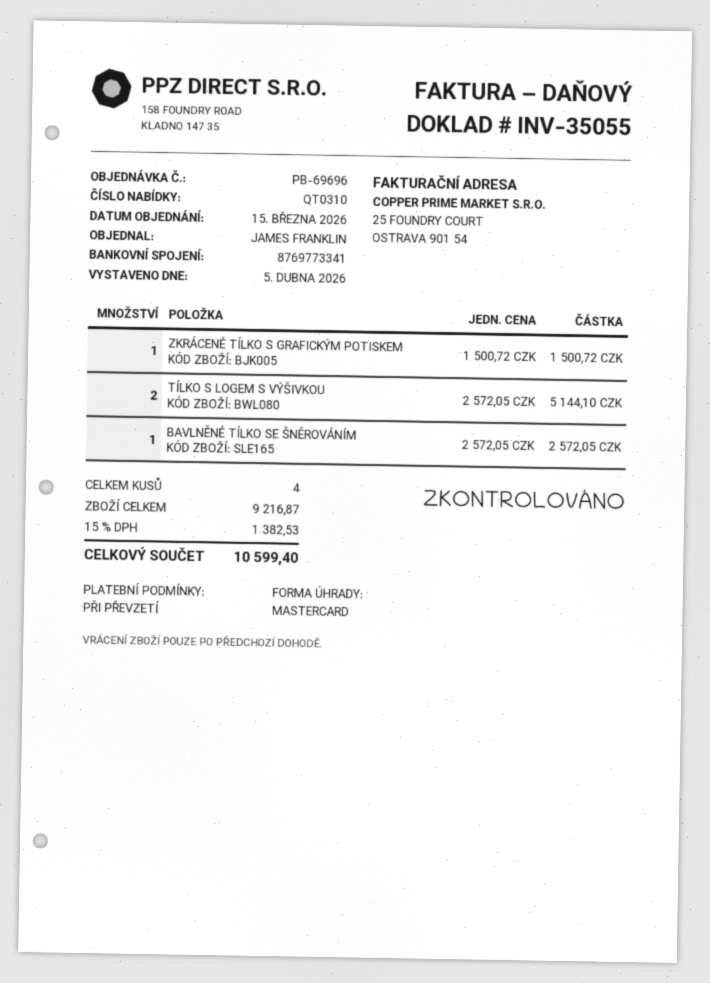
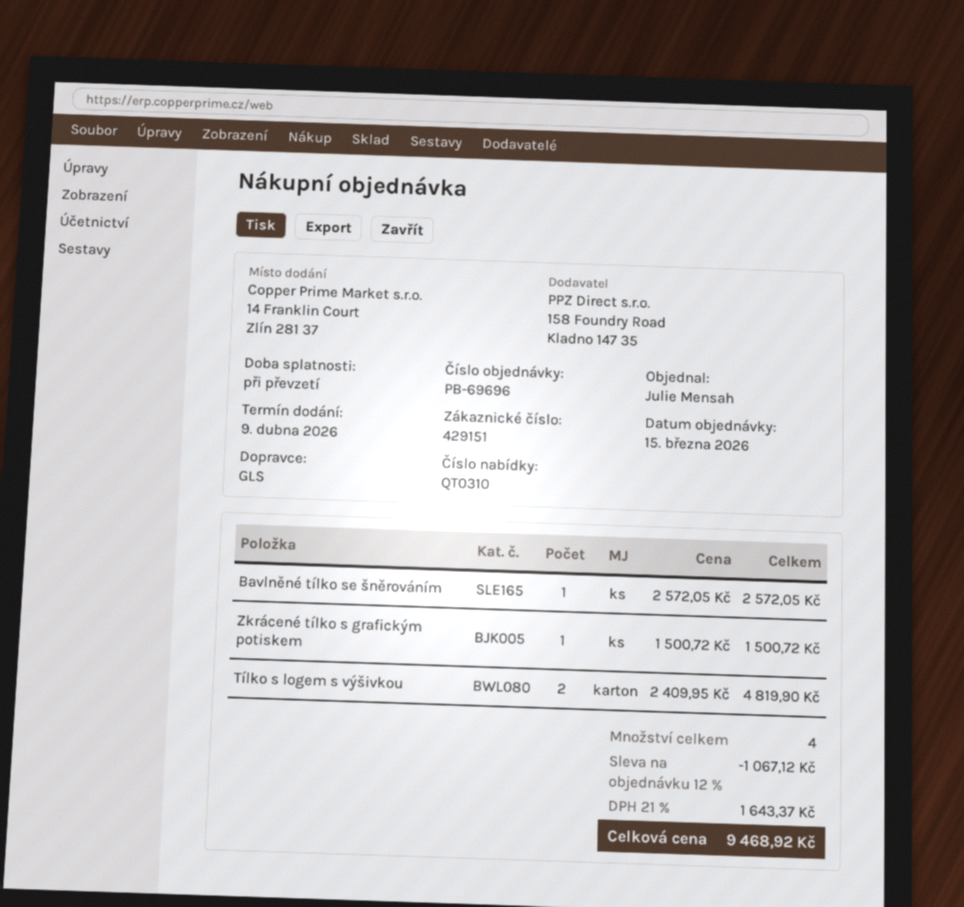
ordered by: JAMES FRANKLIN -> Julie Mensah
TÍLKO S LOGEM S VÝŠIVKOU: 2 x 2572.05 = 5144.10 -> 2 x 2409.95 = 4819.90
discount: none -> 12% = 1067.12
tax: 15% = 1382.53 -> 21% = 1643.37
total: 10599.40 -> 9468.92

